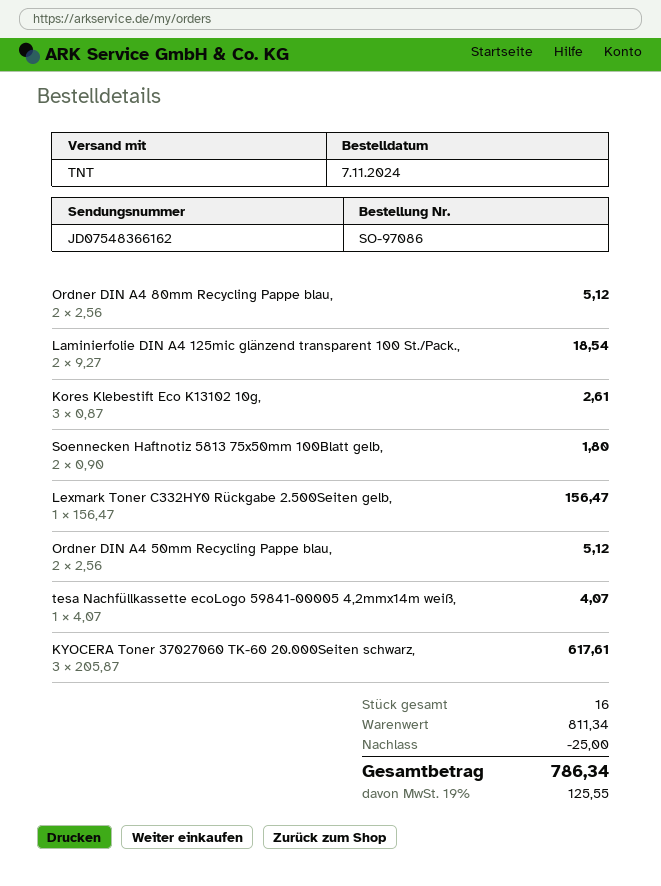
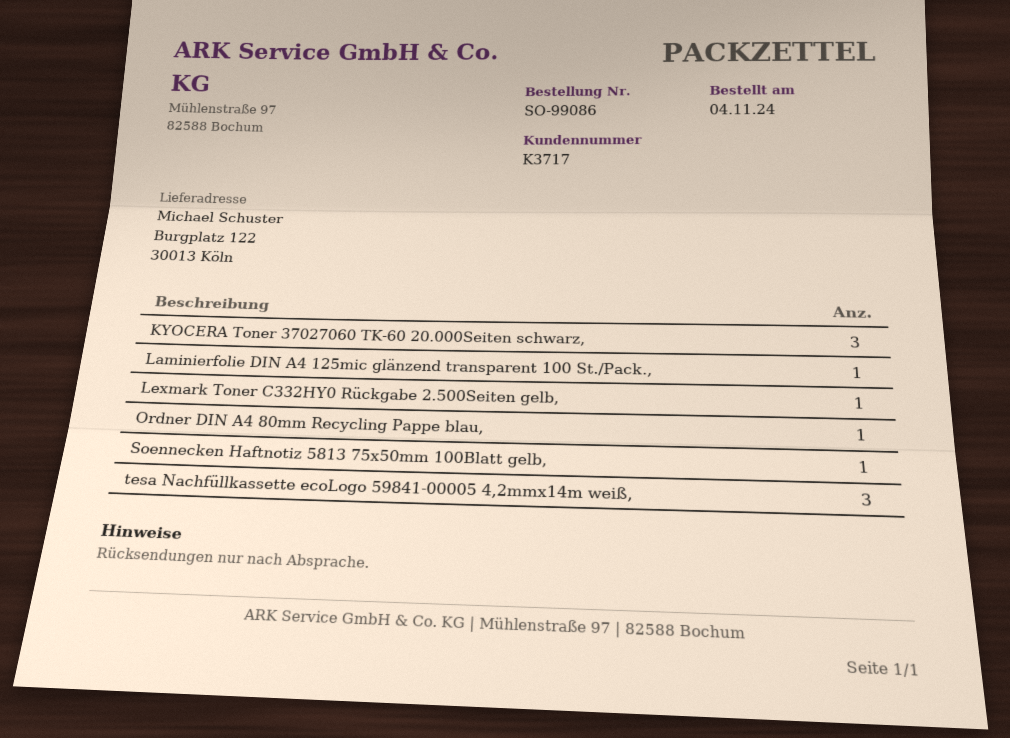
order number: SO-97086 -> SO-99086
order date: 2024-11-07 -> 2024-11-04
Ordner DIN A4 80mm Recycling Pappe blau,: 2 -> 1
Laminierfolie DIN A4 125mic glänzend transparent 100 St./Pack.,: 2 -> 1
Kores Klebestift Eco K13102 10g,: 3 -> none
Soennecken Haftnotiz 5813 75x50mm 100Blatt gelb,: 2 -> 1
Ordner DIN A4 50mm Recycling Pappe blau,: 2 -> none
tesa Nachfüllkassette ecoLogo 59841-00005 4,2mmx14m weiß,: 1 -> 3

